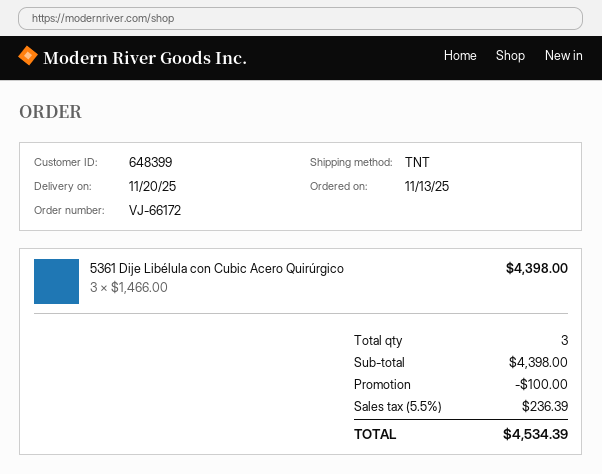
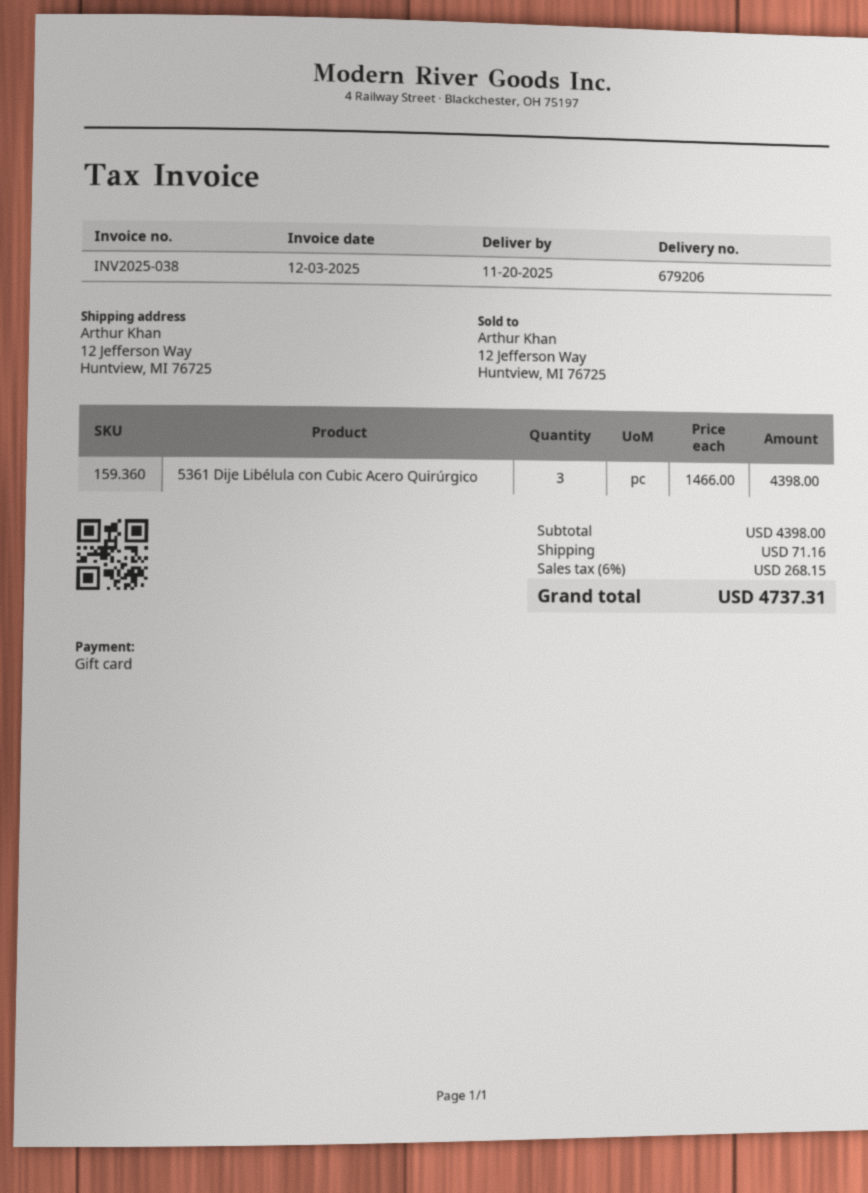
discount: 100.00 -> none
shipping: none -> 71.16
tax: 5.5% = 236.39 -> 6% = 268.15
total: 4534.39 -> 4737.31

